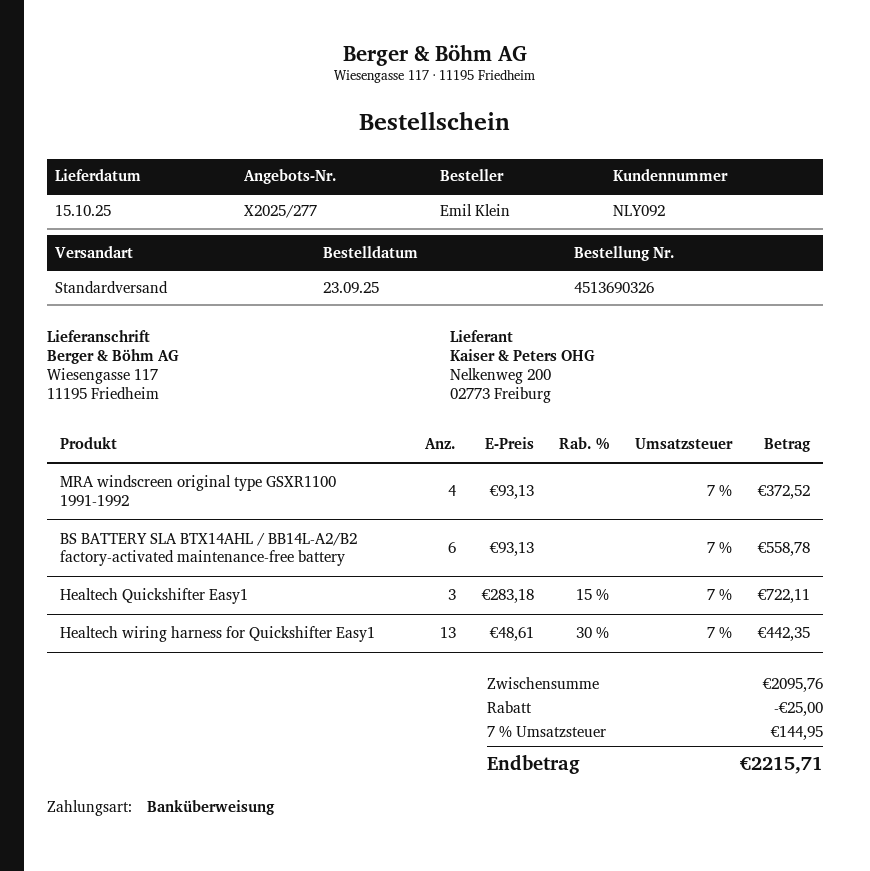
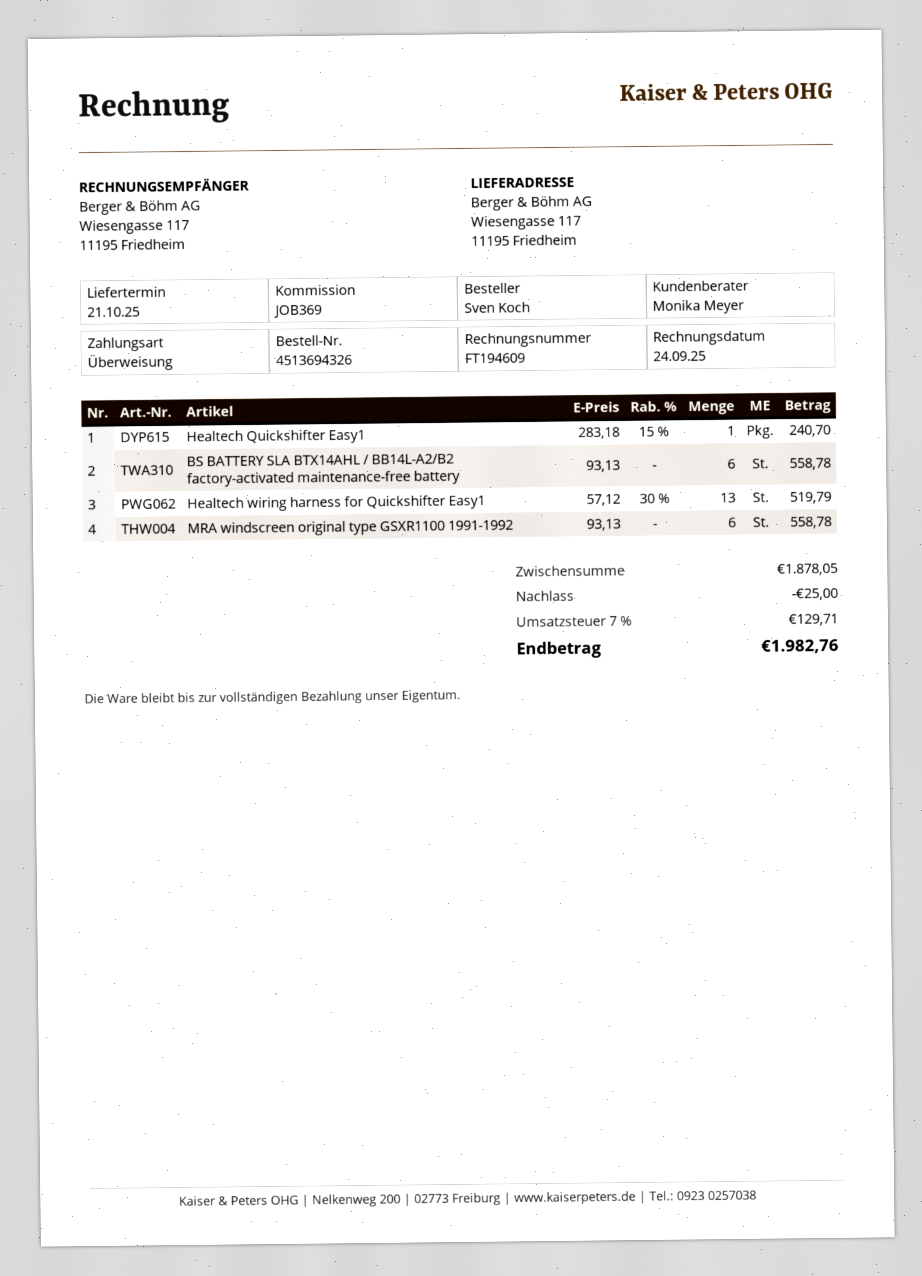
order number: 4513690326 -> 4513694326
delivery date: 2025-10-15 -> 2025-10-21
ordered by: Emil Klein -> Sven Koch
MRA windscreen original type GSXR1100 1991-1992: 4 x 93.13 = 372.52 -> 6 x 93.13 = 558.78
Healtech Quickshifter Easy1: 3 x 283.18 - 15% = 722.11 -> 1 x 283.18 - 15% = 240.70
Healtech wiring harness for Quickshifter Easy1: 13 x 48.61 - 30% = 442.35 -> 13 x 57.12 - 30% = 519.79
subtotal: 2095.76 -> 1878.05
tax: 7% = 144.95 -> 7% = 129.71
total: 2215.71 -> 1982.76

